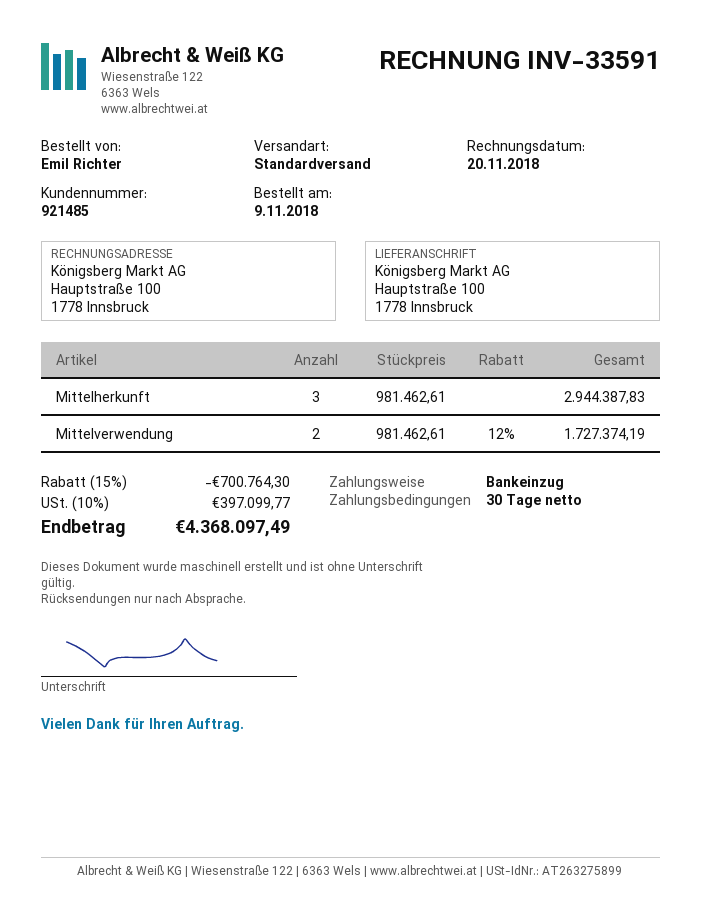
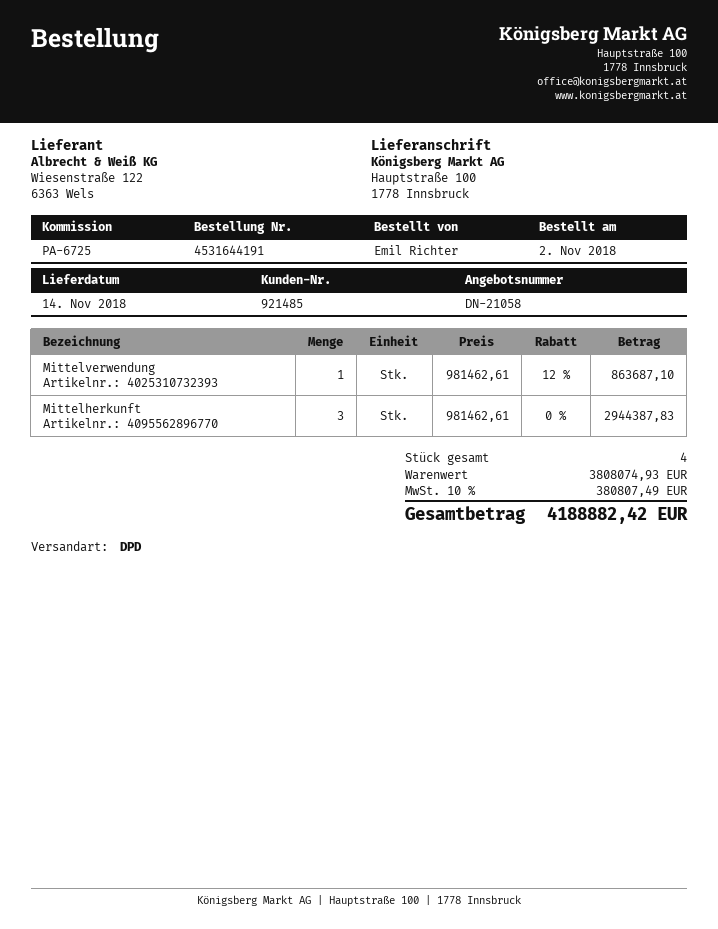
order date: 2018-11-09 -> 2018-11-02
shipping method: standard -> DPD
Mittelverwendung: 2 x 981462.61 - 12% = 1727374.19 -> 1 x 981462.61 - 12% = 863687.10
discount: 15% = 700764.30 -> none
tax: 10% = 397099.77 -> 10% = 380807.49
total: 4368097.49 -> 4188882.42

